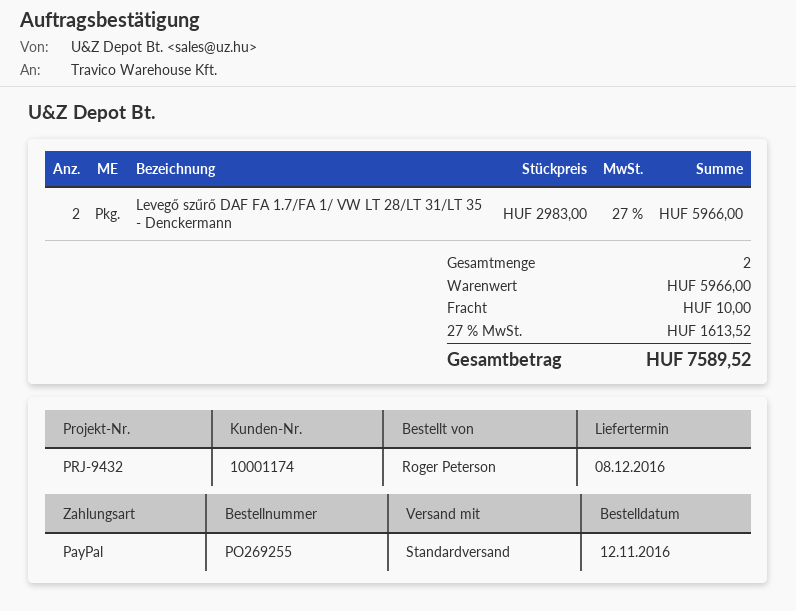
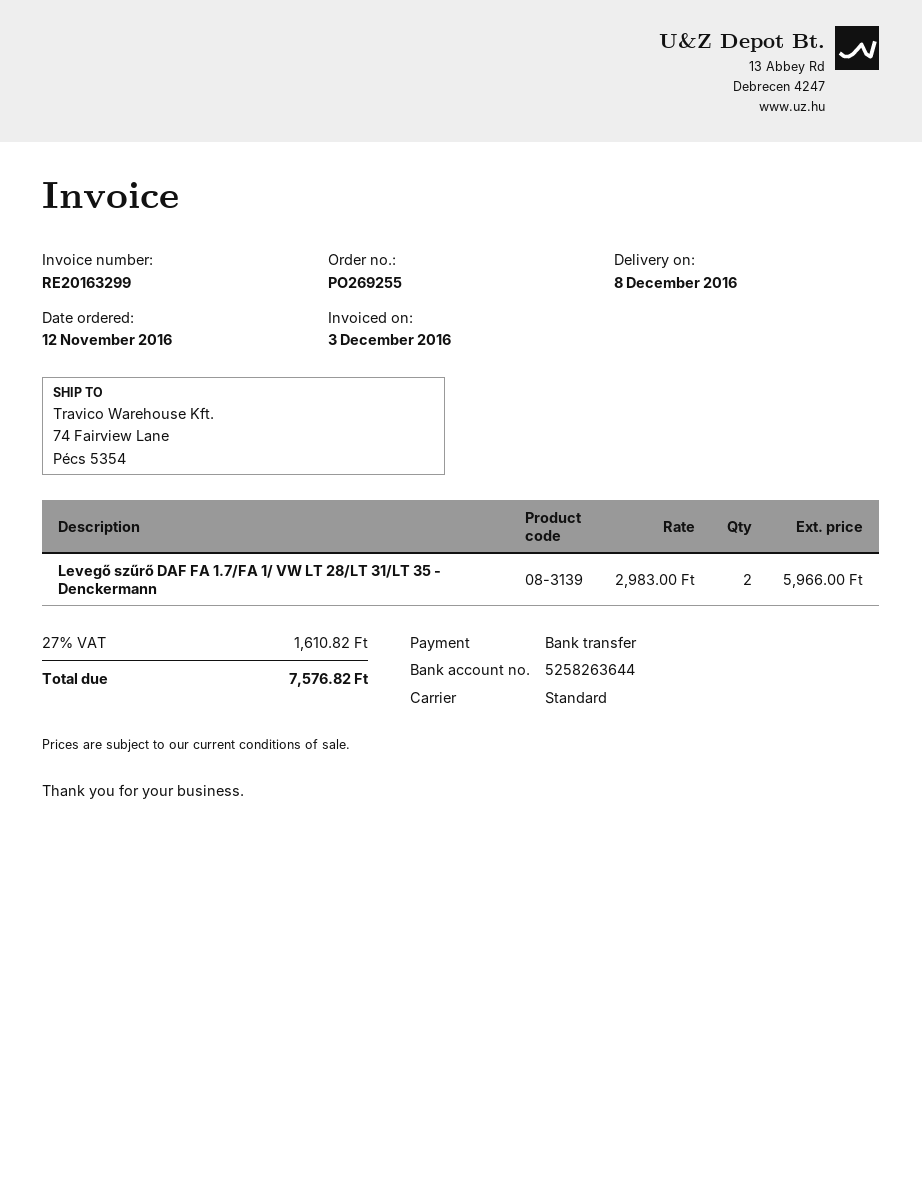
payment method: PayPal -> bank transfer
shipping: 10.00 -> none
tax: 27% = 1613.52 -> 27% = 1610.82
total: 7589.52 -> 7576.82

